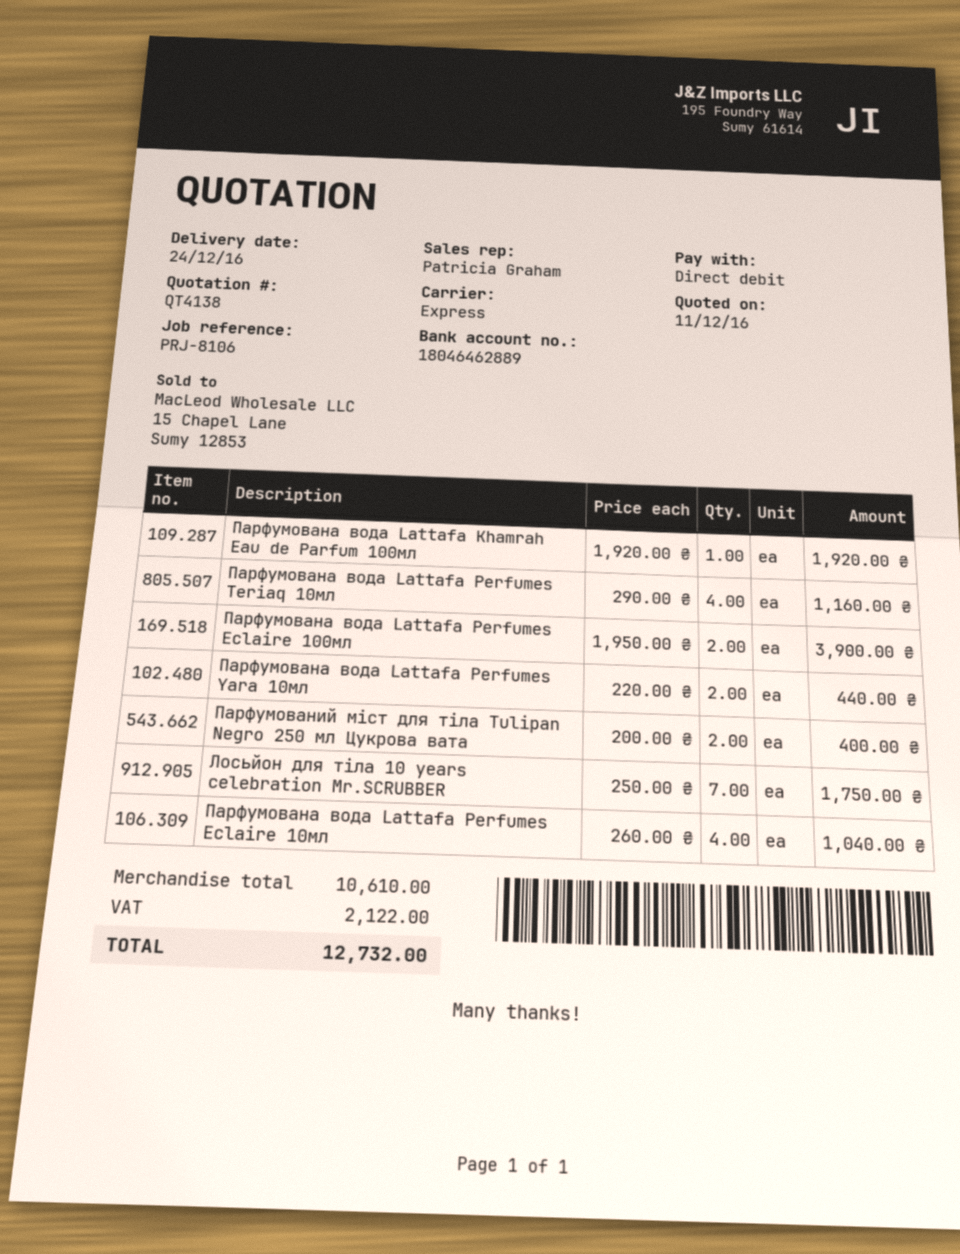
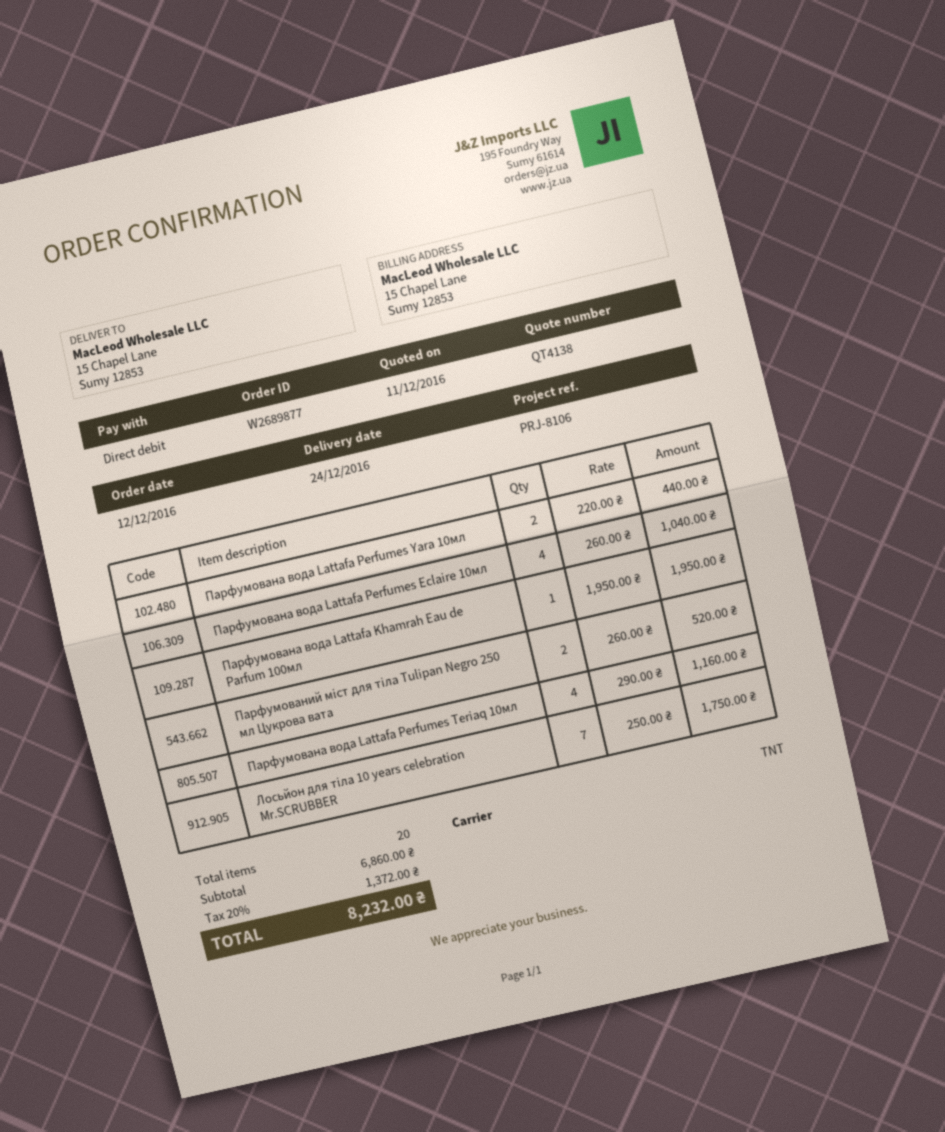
shipping method: express -> TNT
Парфумована вода Lattafa Khamrah Eau de Parfum 100мл: 1 x 1920.00 = 1920.00 -> 1 x 1950.00 = 1950.00
Парфумована вода Lattafa Perfumes Eclaire 100мл: 2 x 1950.00 = 3900.00 -> none
Парфумований міст для тіла Tulipan Negro 250 мл Цукрова вата: 2 x 200.00 = 400.00 -> 2 x 260.00 = 520.00
subtotal: 10610.00 -> 6860.00
tax: 2122.00 -> 1372.00
total: 12732.00 -> 8232.00

